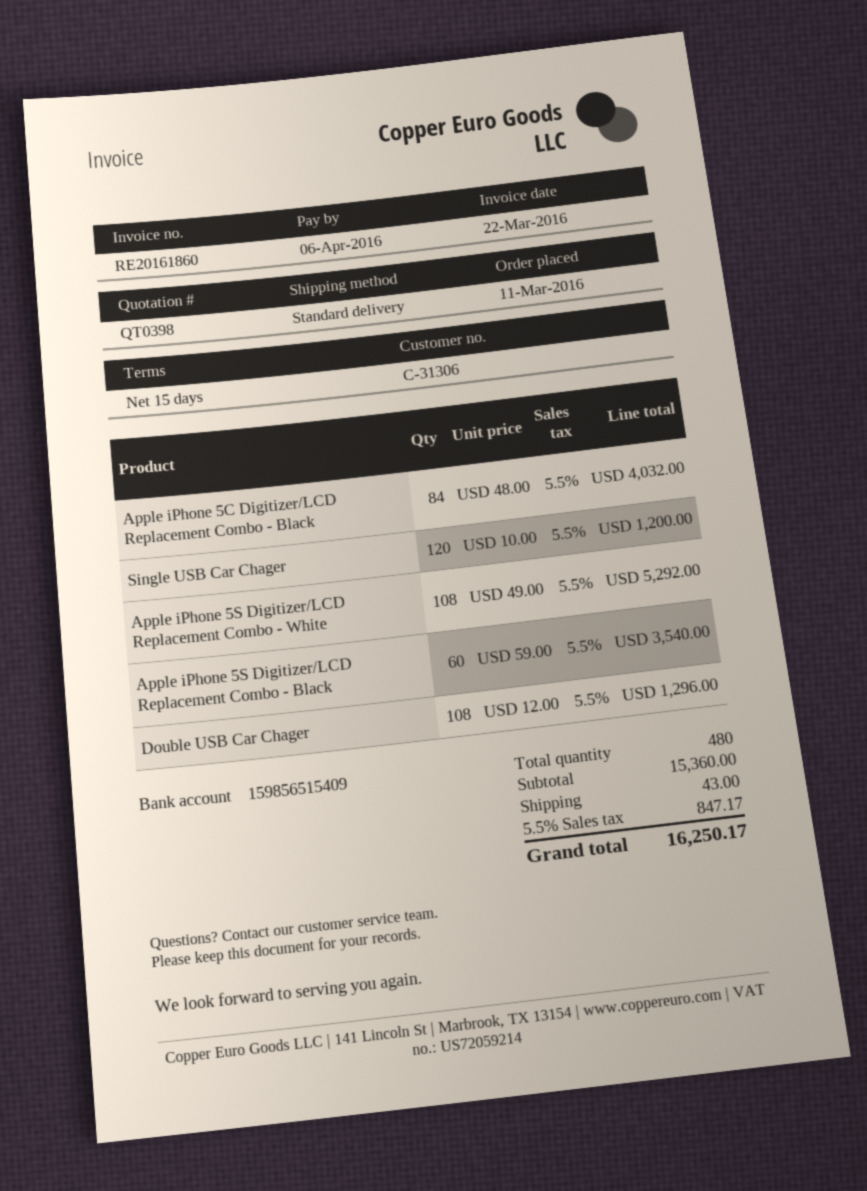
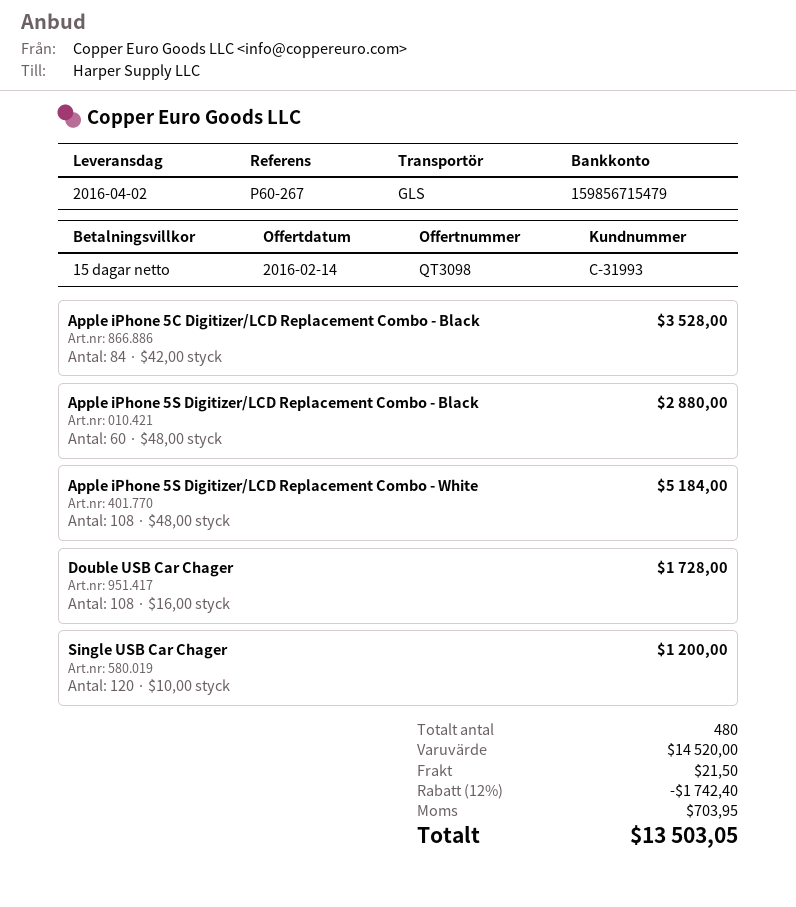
quote number: QT0398 -> QT3098
customer number: C-31306 -> C-31993
bank account: 159856515409 -> 159856715479
shipping method: standard -> GLS
Apple iPhone 5C Digitizer/LCD Replacement Combo - Black: 84 x 48.00 = 4032.00 -> 84 x 42.00 = 3528.00
Apple iPhone 5S Digitizer/LCD Replacement Combo - White: 108 x 49.00 = 5292.00 -> 108 x 48.00 = 5184.00
Apple iPhone 5S Digitizer/LCD Replacement Combo - Black: 60 x 59.00 = 3540.00 -> 60 x 48.00 = 2880.00
Double USB Car Chager: 108 x 12.00 = 1296.00 -> 108 x 16.00 = 1728.00
subtotal: 15360.00 -> 14520.00
discount: none -> 12% = 1742.40
shipping: 43.00 -> 21.50
tax: 847.17 -> 703.95
total: 16250.17 -> 13503.05

